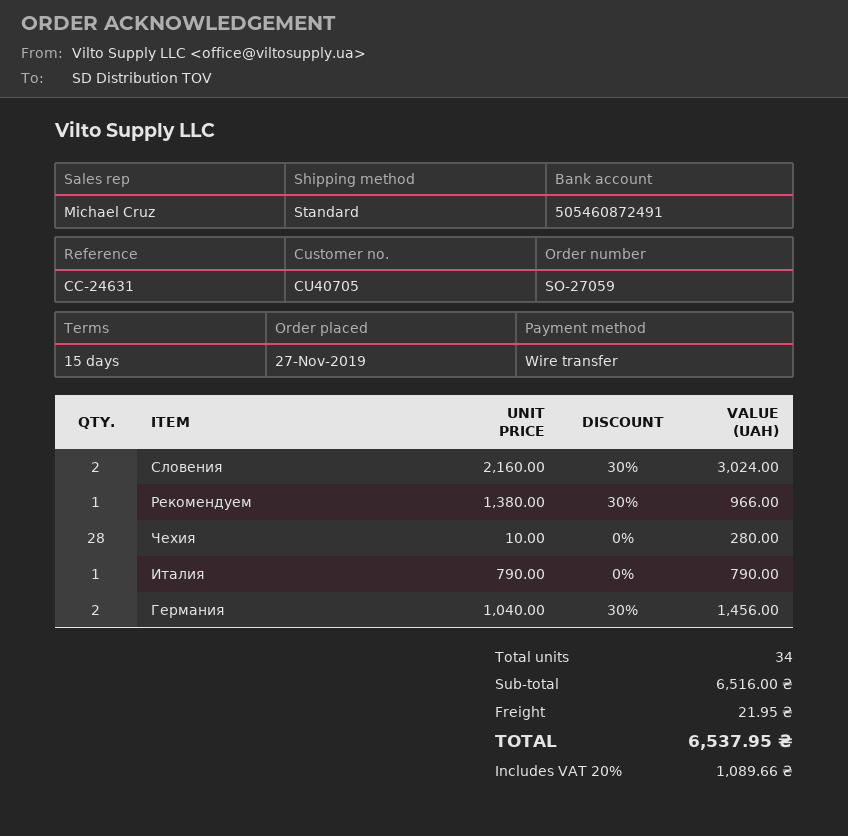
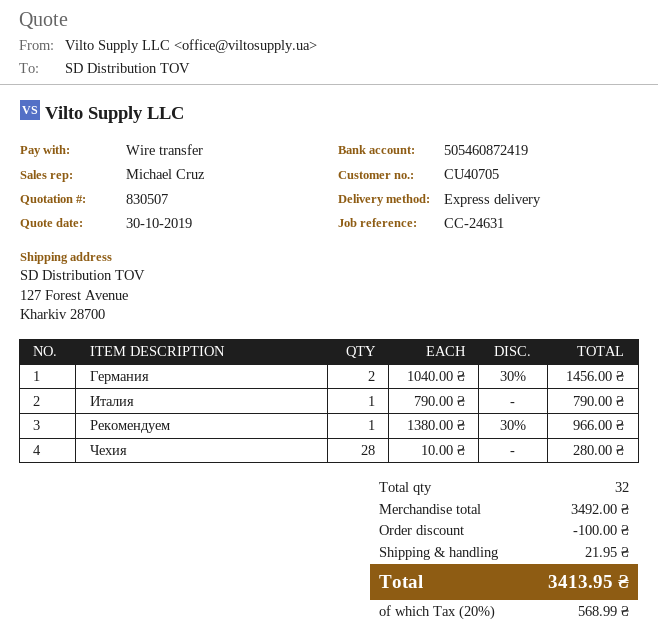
bank account: 505460872491 -> 505460872419
shipping method: standard -> express
Словения: 2 x 2160.00 - 30% = 3024.00 -> none
total quantity: 34 -> 32
subtotal: 6516.00 -> 3492.00
discount: none -> 100.00
tax: 20% = 1089.66 -> 20% = 568.99
total: 6537.95 -> 3413.95

